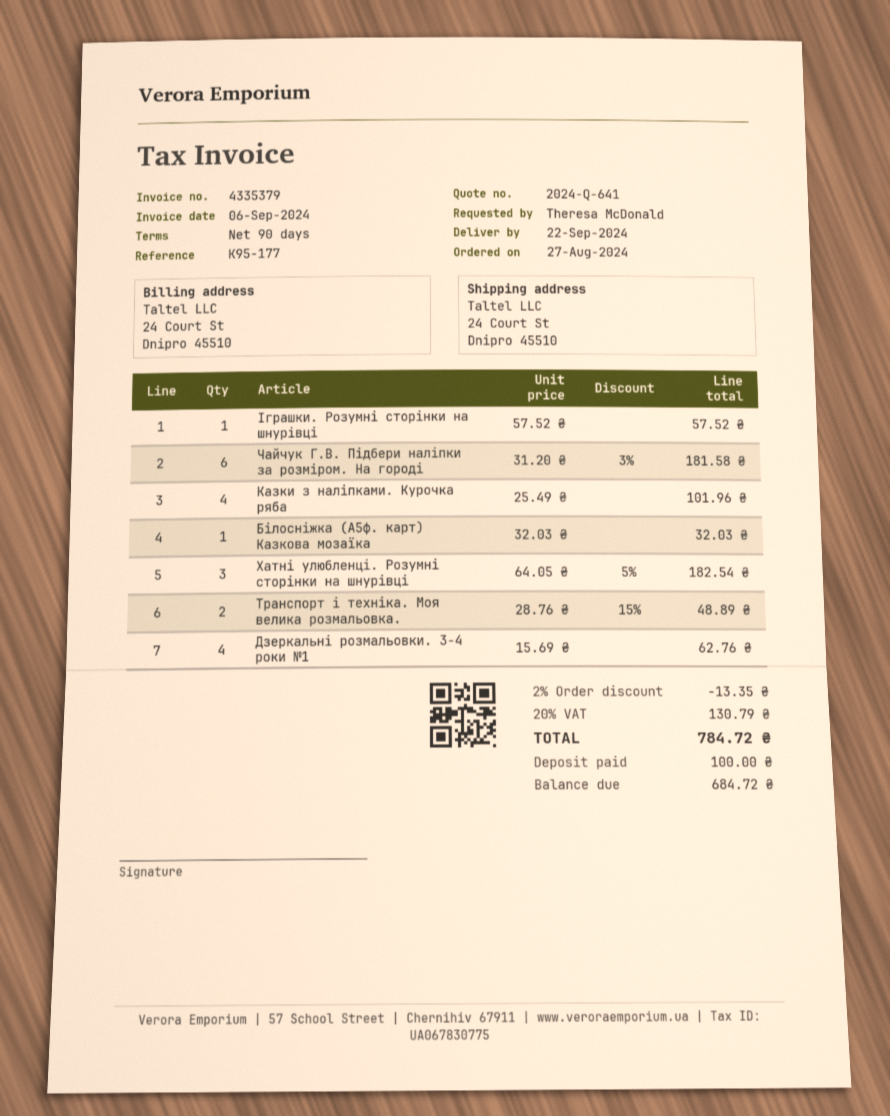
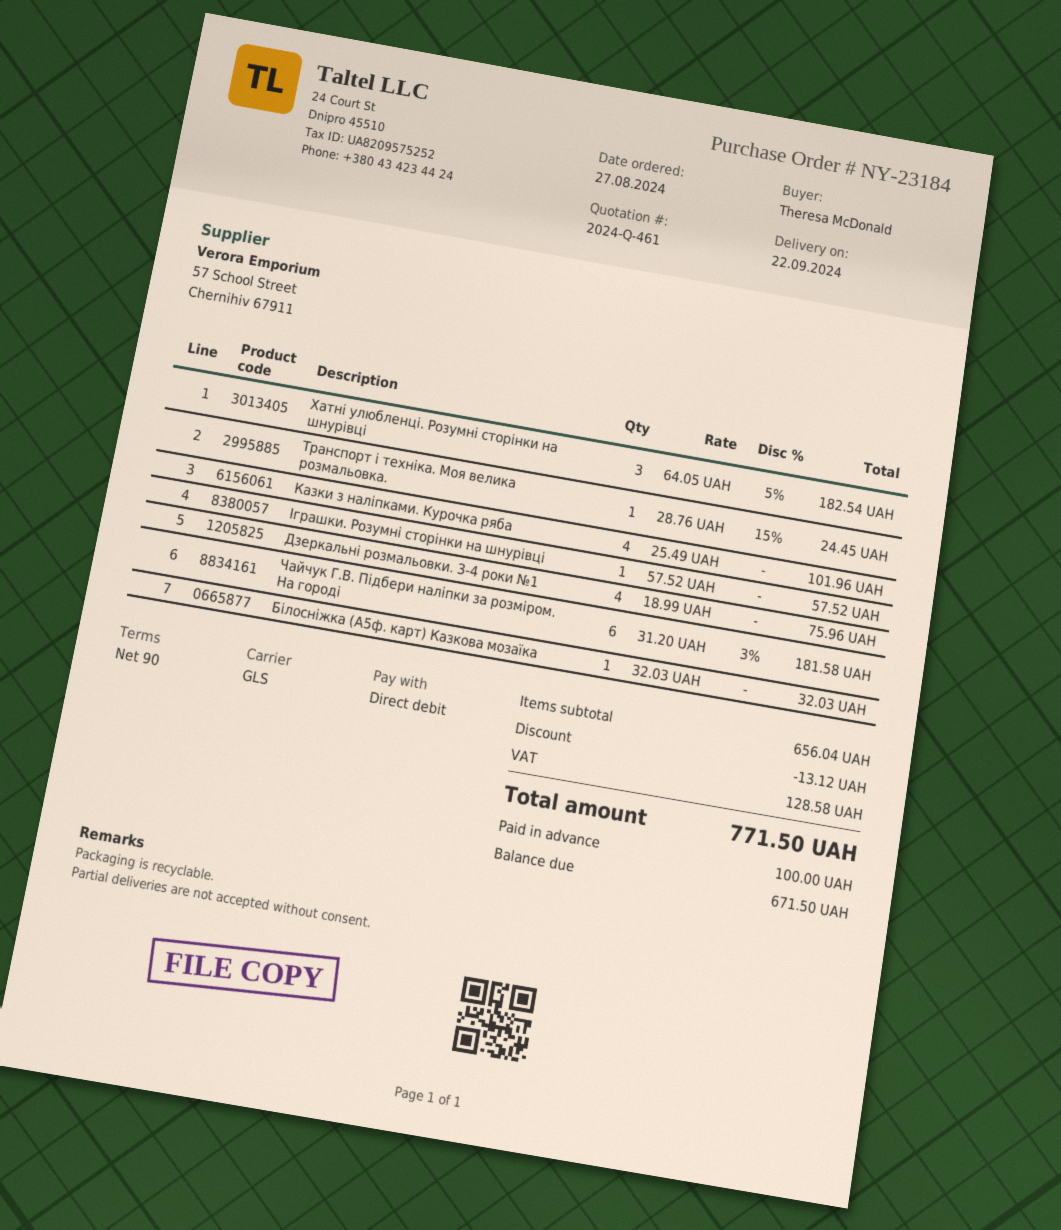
quote number: 2024-Q-641 -> 2024-Q-461
Транспорт і техніка. Моя велика розмальовка.: 2 x 28.76 - 15% = 48.89 -> 1 x 28.76 - 15% = 24.45
Дзеркальні розмальовки. 3-4 роки №1: 4 x 15.69 = 62.76 -> 4 x 18.99 = 75.96
discount: 13.35 -> 13.12
tax: 130.79 -> 128.58
total: 784.72 -> 771.50
balance: 684.72 -> 671.50

